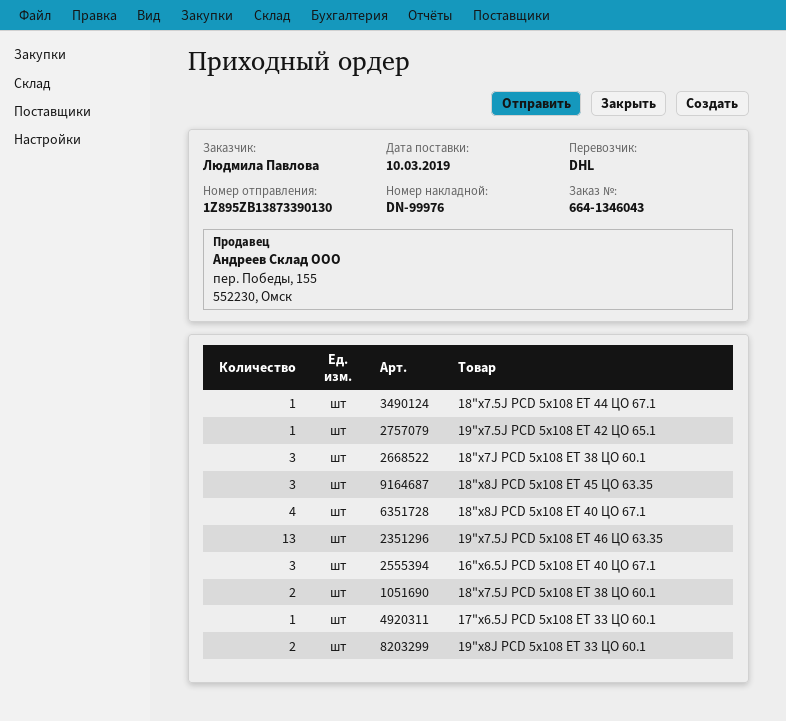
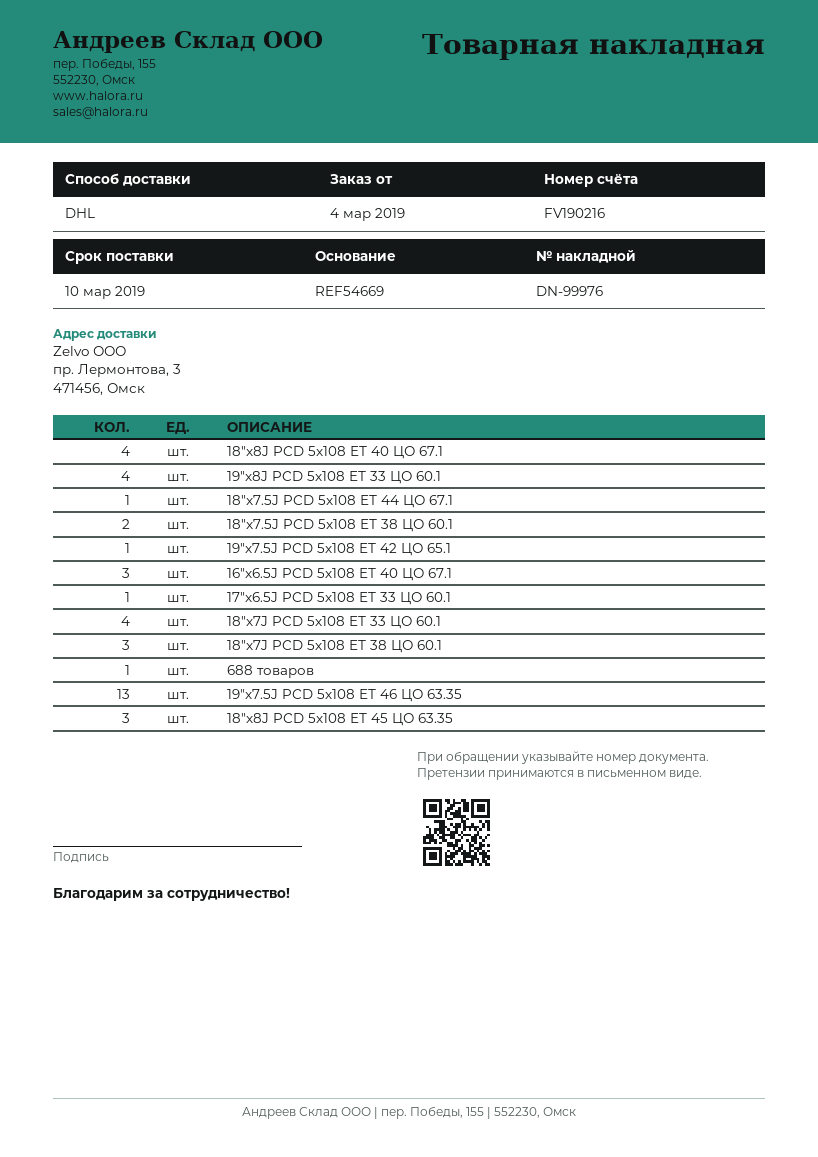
19"x8J PCD 5x108 ЕТ 33 ЦО 60.1: 2 -> 4
18"x7J PCD 5x108 ЕТ 33 ЦО 60.1: none -> 4
688 товаров: none -> 1

